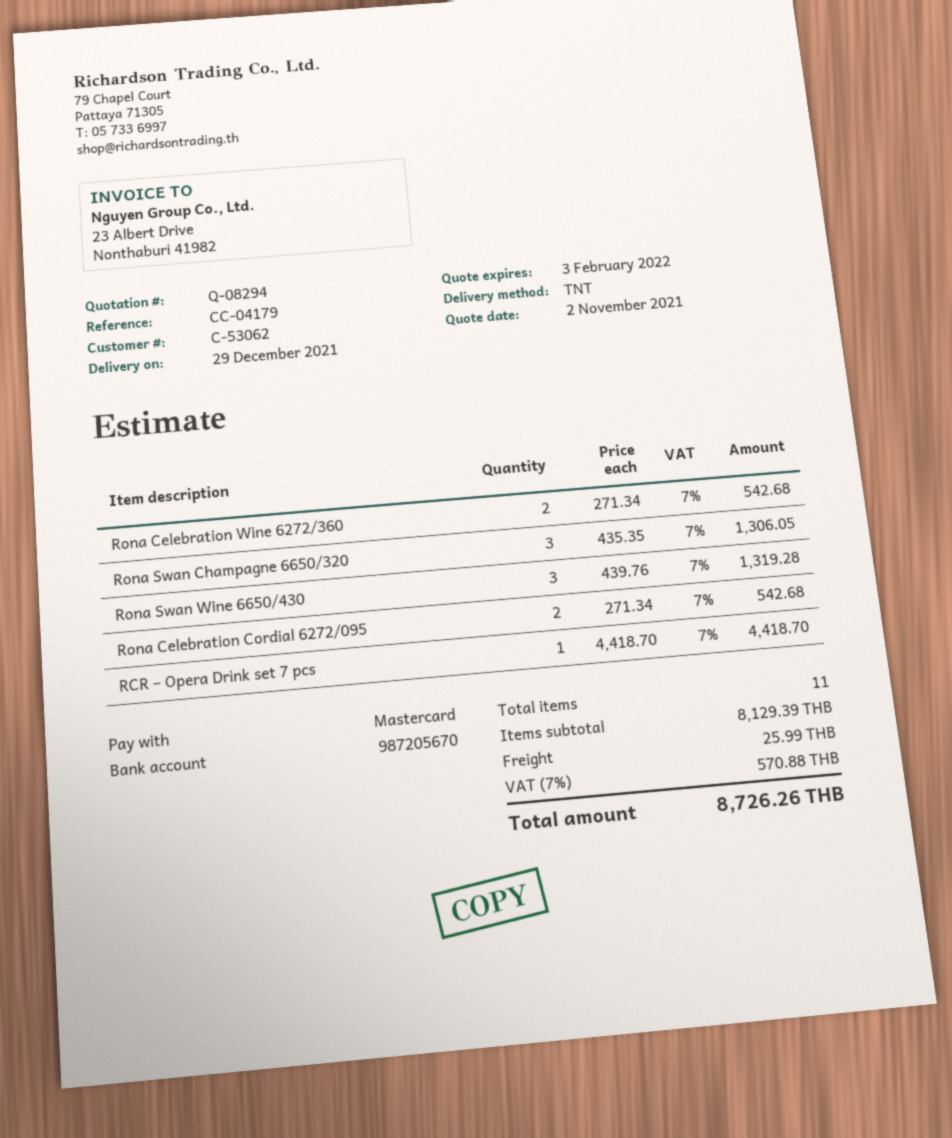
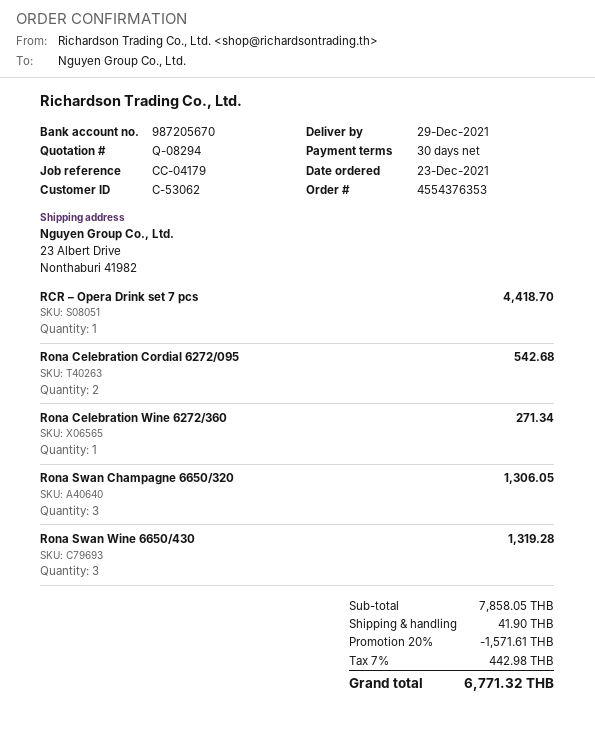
Rona Celebration Wine 6272/360: 2 for 542.68 -> 1 for 271.34
subtotal: 8129.39 -> 7858.05
discount: none -> 20% = 1571.61
shipping: 25.99 -> 41.90
tax: 7% = 570.88 -> 7% = 442.98
total: 8726.26 -> 6771.32

